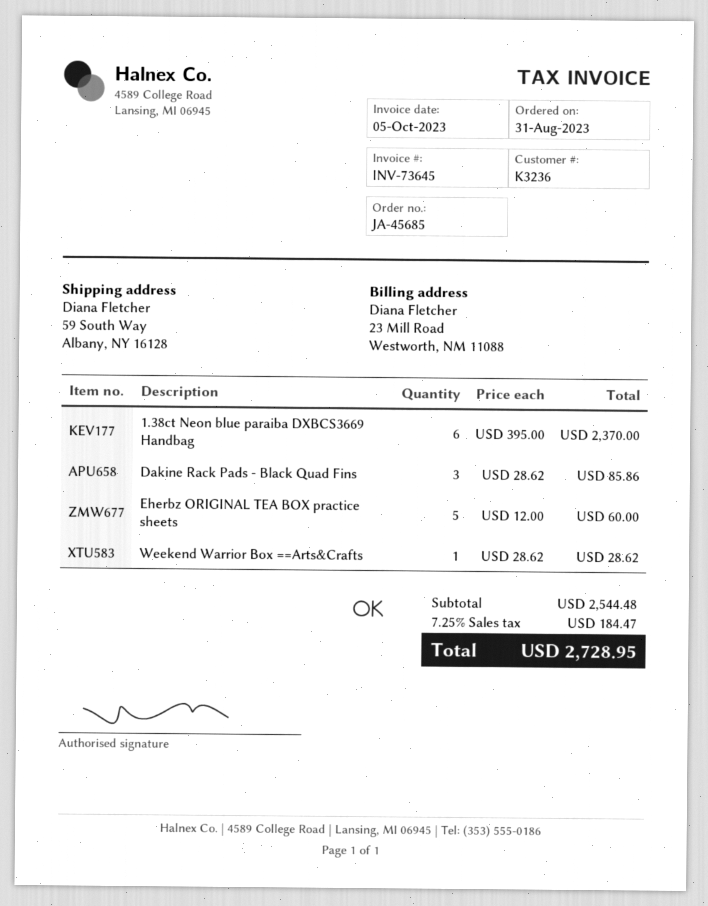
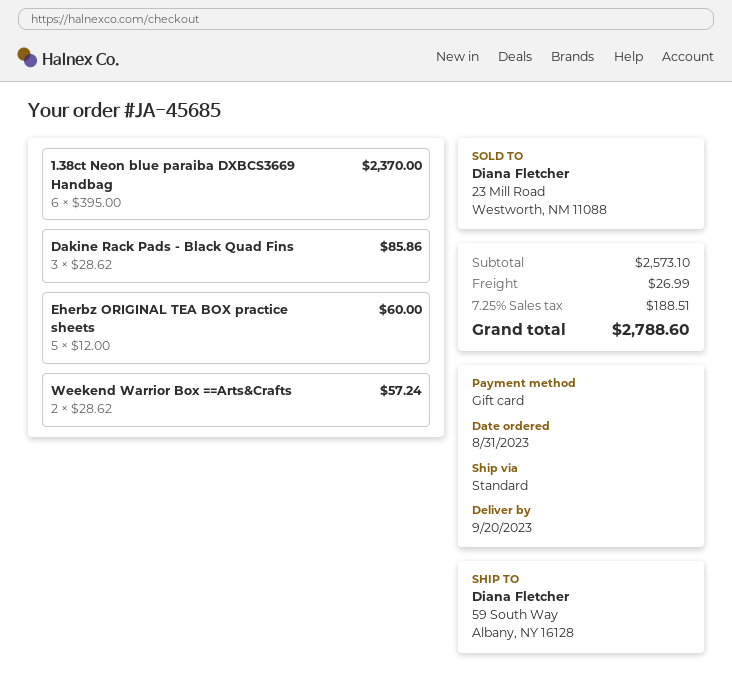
Weekend Warrior Box ==Arts&Crafts: 1 x 28.62 = 28.62 -> 2 x 28.62 = 57.24
subtotal: 2544.48 -> 2573.10
shipping: none -> 26.99
tax: 7.25% = 184.47 -> 7.25% = 188.51
total: 2728.95 -> 2788.60

